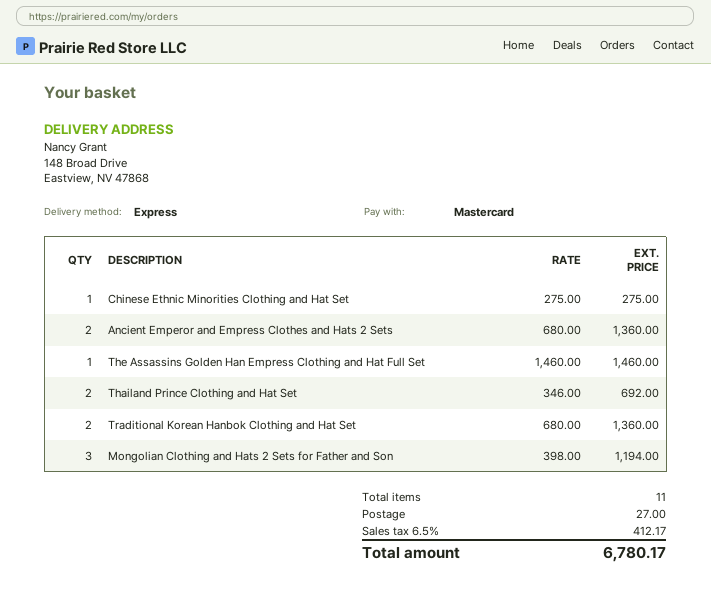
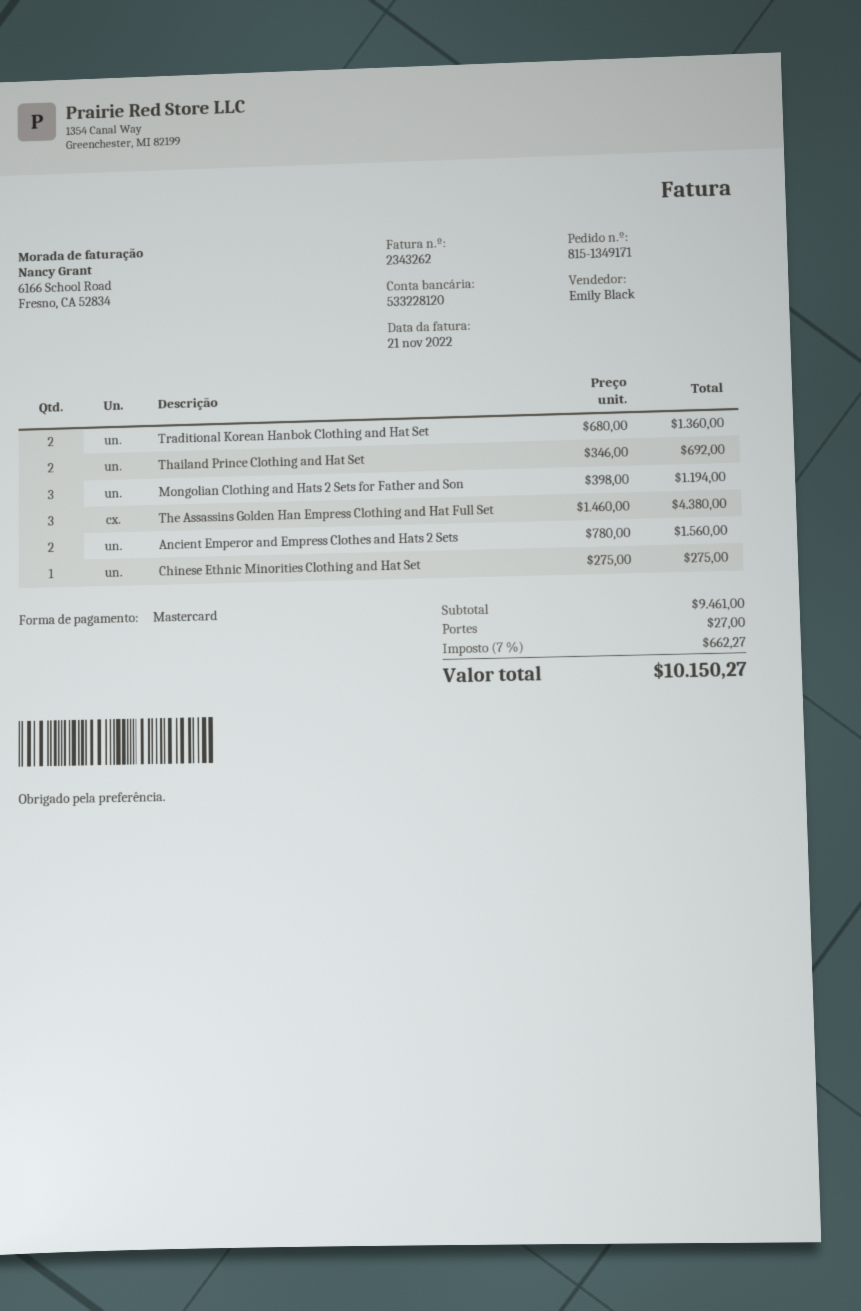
Ancient Emperor and Empress Clothes and Hats 2 Sets: 2 x 680.00 = 1360.00 -> 2 x 780.00 = 1560.00
The Assassins Golden Han Empress Clothing and Hat Full Set: 1 x 1460.00 = 1460.00 -> 3 x 1460.00 = 4380.00
tax: 6.5% = 412.17 -> 7% = 662.27
total: 6780.17 -> 10150.27

